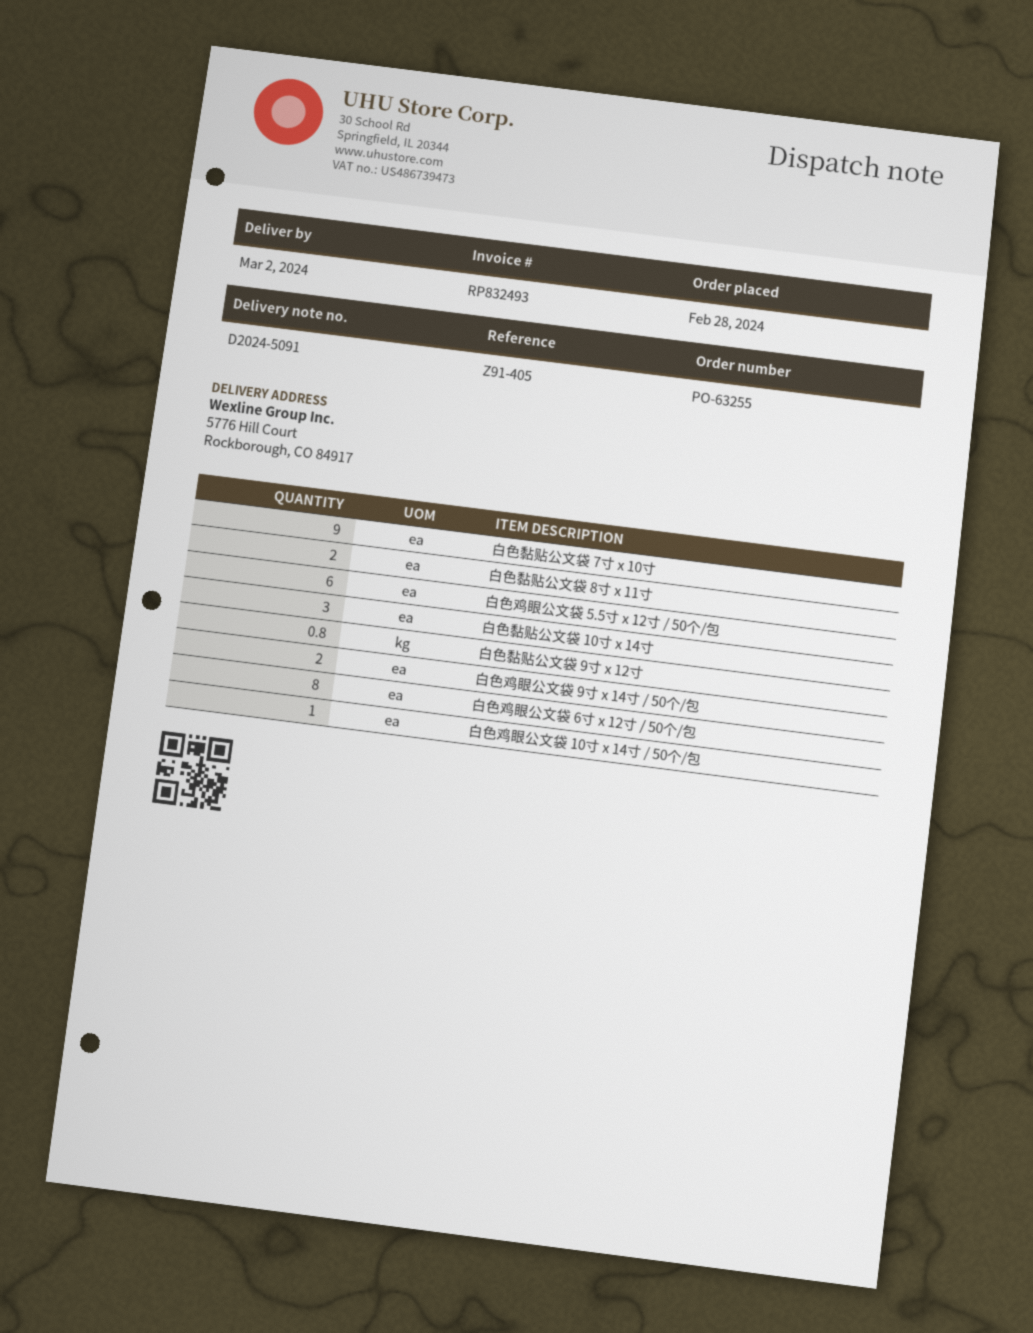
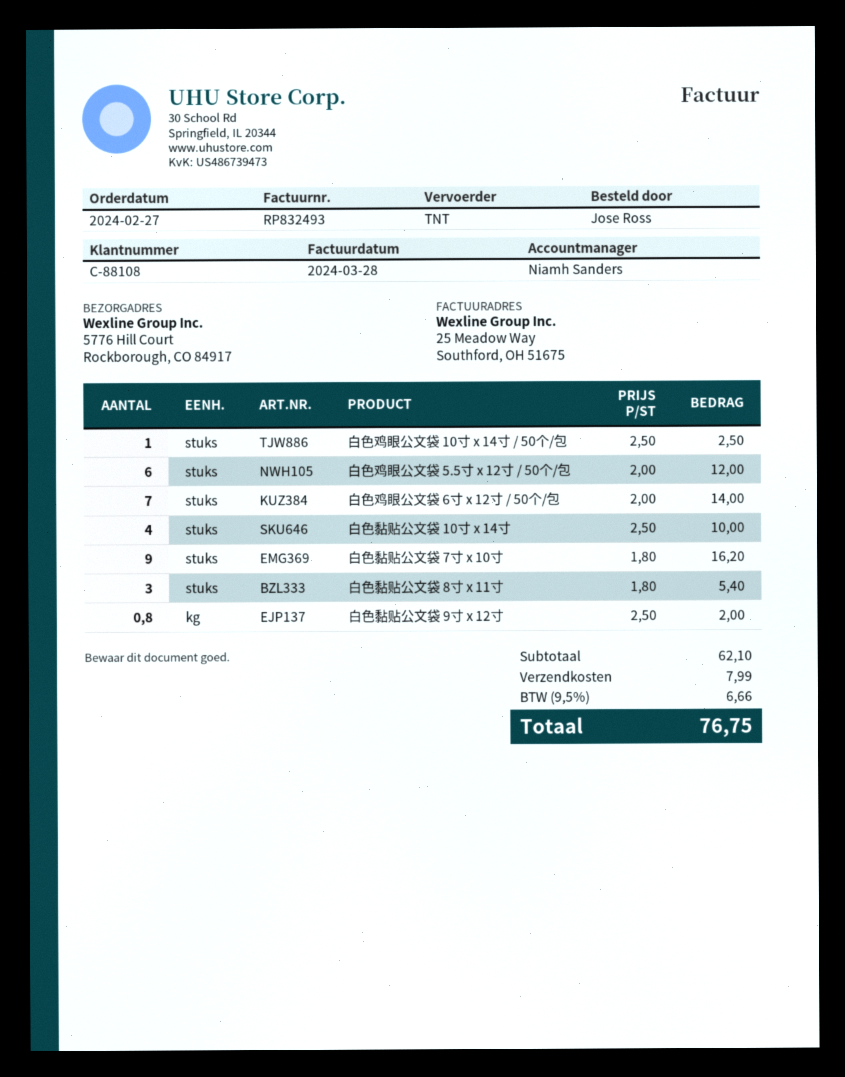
order date: 2024-02-28 -> 2024-02-27
白色黏贴公文袋 8寸 x 11寸: 2 -> 3
白色黏贴公文袋 10寸 x 14寸: 3 -> 4
白色鸡眼公文袋 9寸 x 14寸 / 50个/包: 2 -> none
白色鸡眼公文袋 6寸 x 12寸 / 50个/包: 8 -> 7

